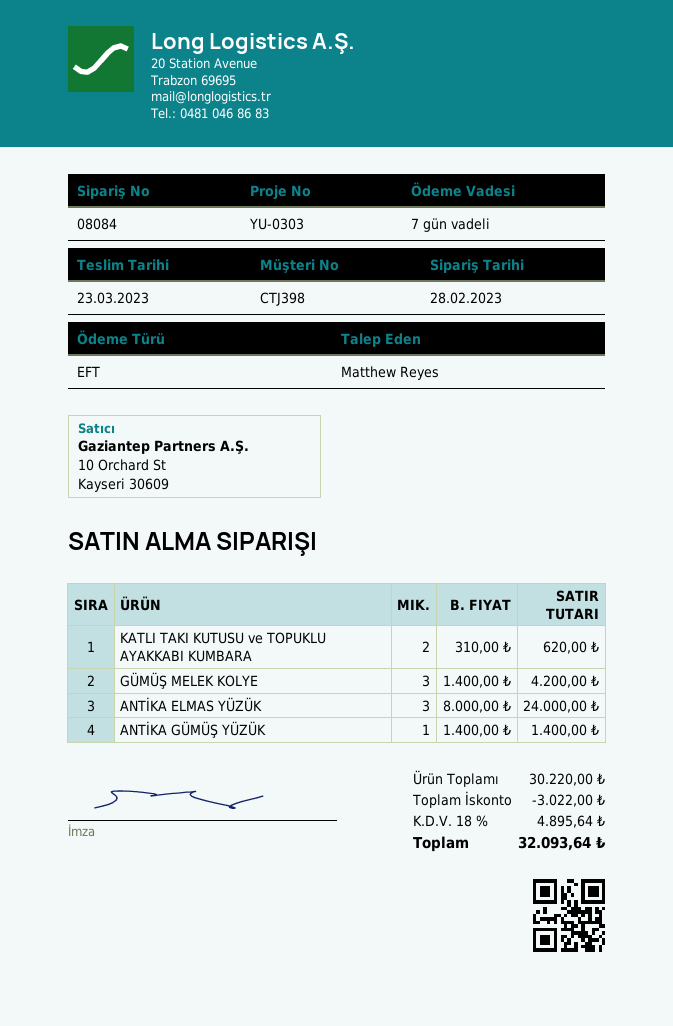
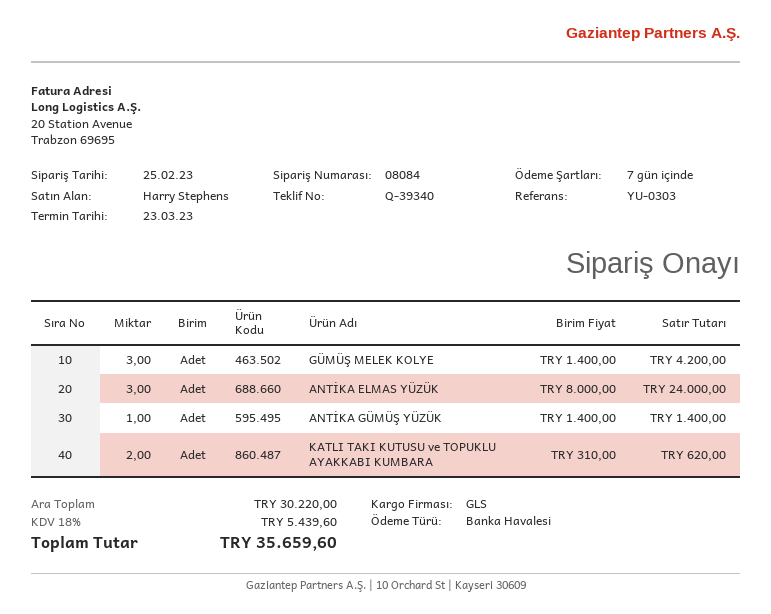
order date: 2023-02-28 -> 2023-02-25
ordered by: Matthew Reyes -> Harry Stephens
discount: 3022.00 -> none
tax: 18% = 4895.64 -> 18% = 5439.60
total: 32093.64 -> 35659.60

